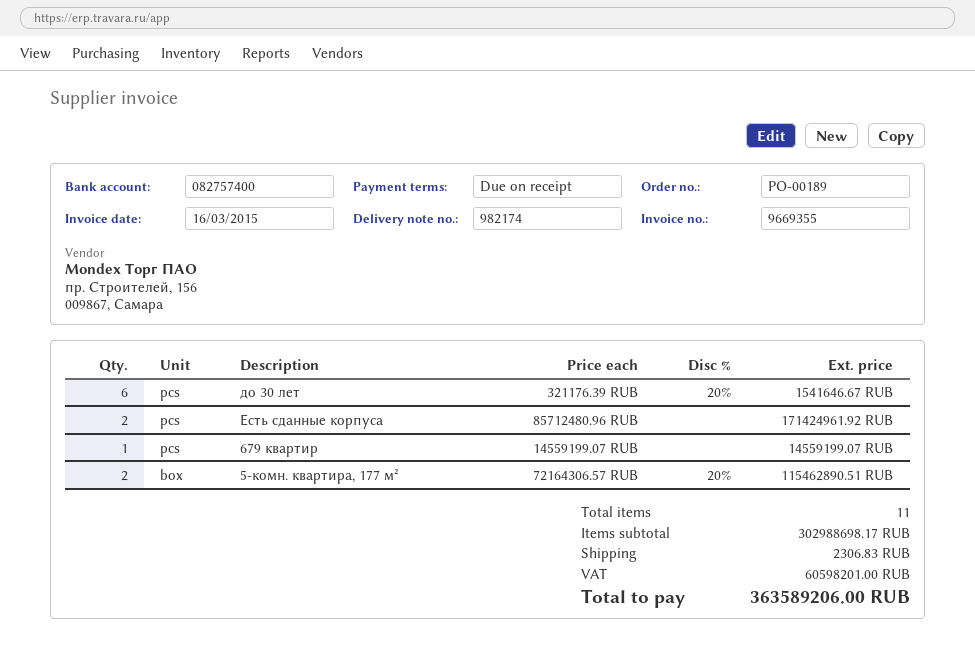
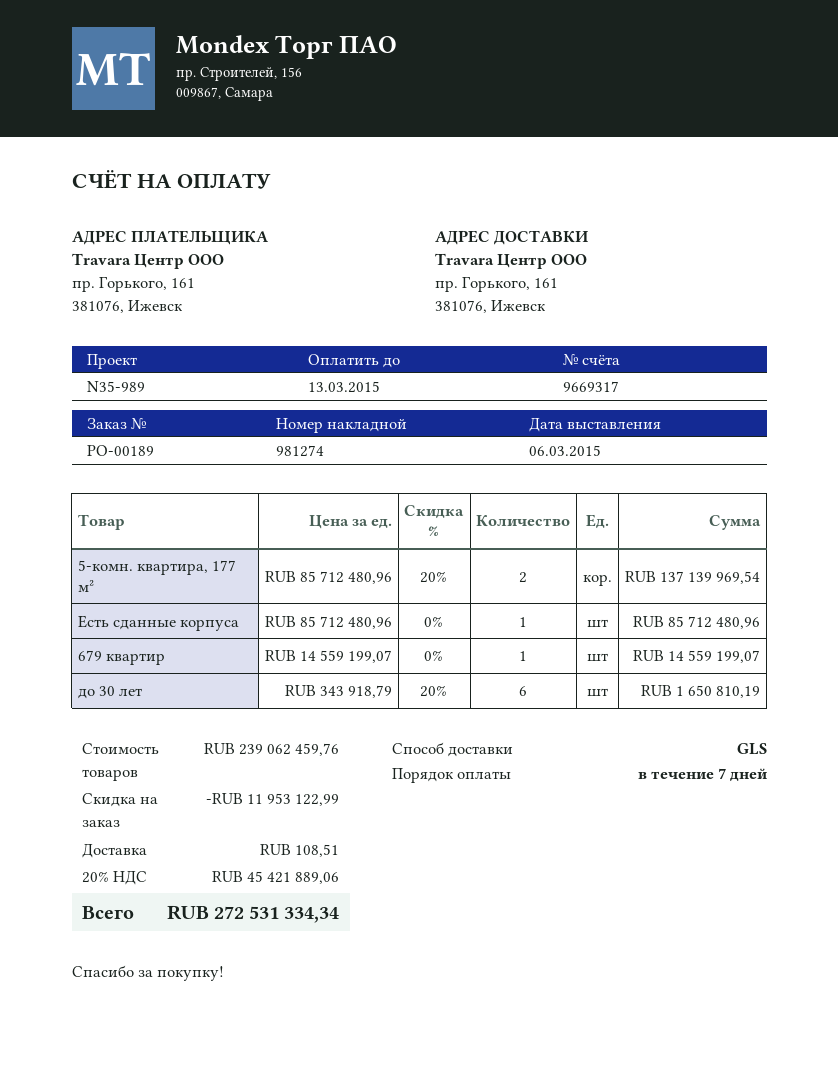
delivery note number: 982174 -> 981274
invoice number: 9669355 -> 9669317
invoice date: 2015-03-16 -> 2015-03-06
payment terms: on receipt -> 7 days
до 30 лет: 6 x 321176.39 - 20% = 1541646.67 -> 6 x 343918.79 - 20% = 1650810.19
Есть сданные корпуса: 2 x 85712480.96 = 171424961.92 -> 1 x 85712480.96 = 85712480.96
5-комн. квартира, 177 м²: 2 x 72164306.57 - 20% = 115462890.51 -> 2 x 85712480.96 - 20% = 137139969.54
subtotal: 302988698.17 -> 239062459.76
discount: none -> 11953122.99
shipping: 2306.83 -> 108.51
tax: 60598201.00 -> 45421889.06
total: 363589206.00 -> 272531334.34

